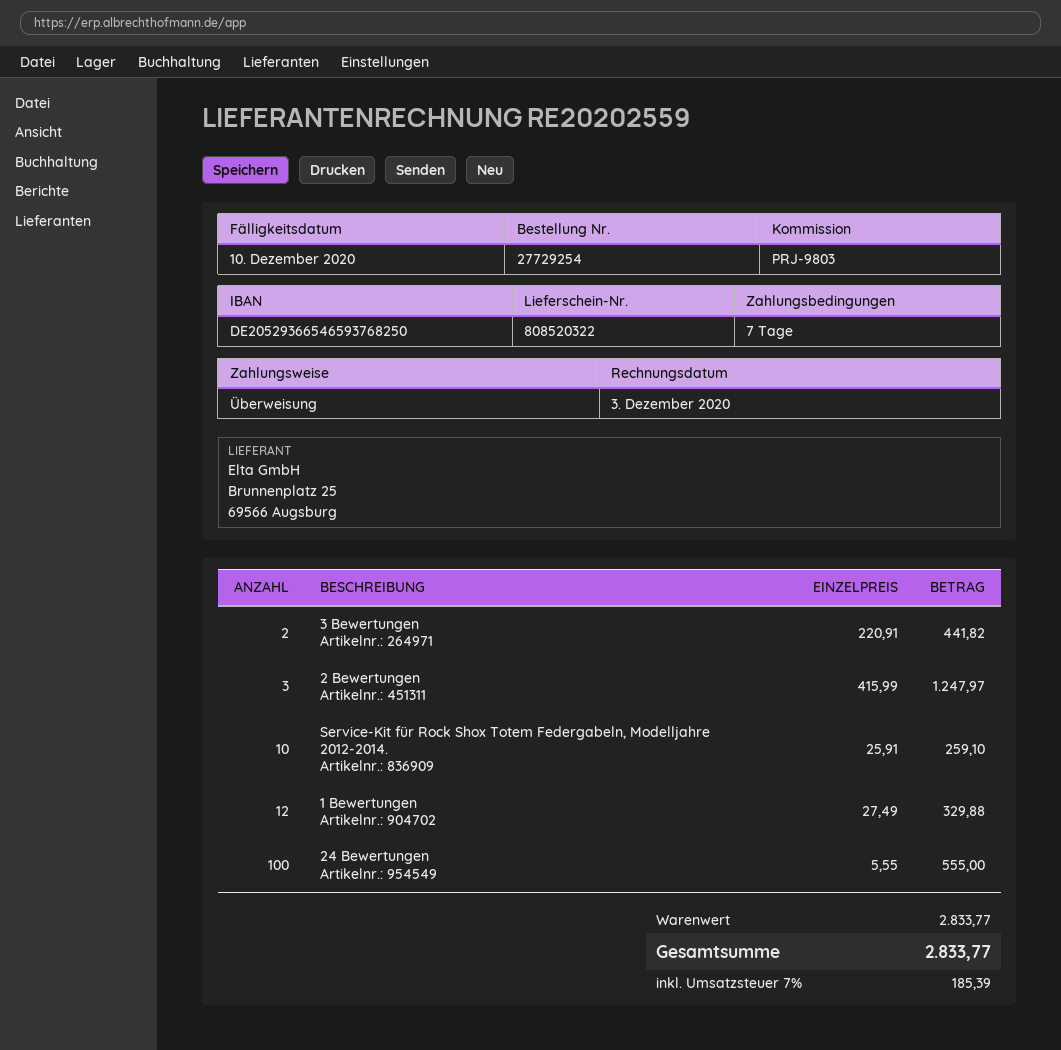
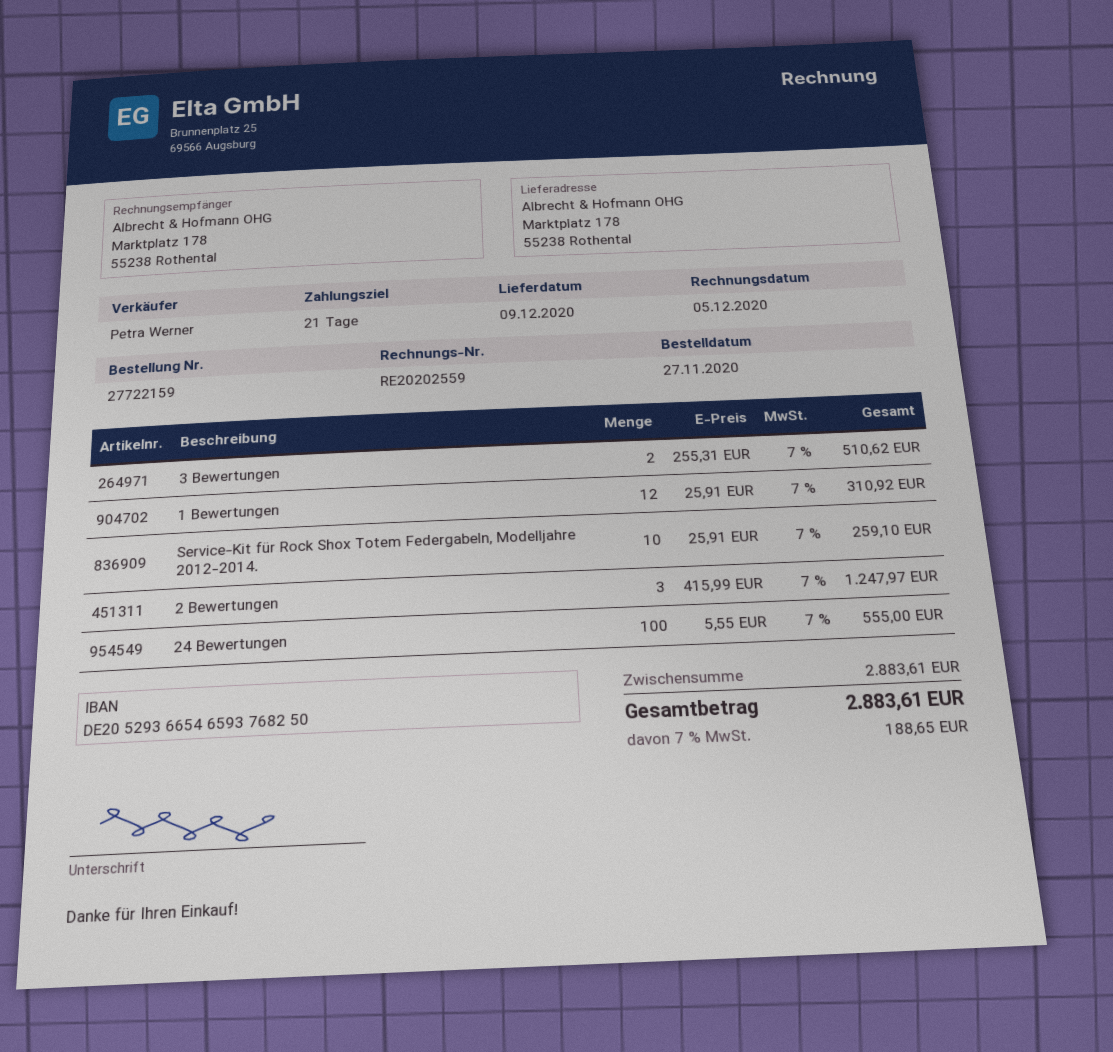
order number: 27729254 -> 27722159
invoice date: 2020-12-03 -> 2020-12-05
payment terms: 7 days -> 21 days
3 Bewertungen: 2 x 220.91 = 441.82 -> 2 x 255.31 = 510.62
1 Bewertungen: 12 x 27.49 = 329.88 -> 12 x 25.91 = 310.92
subtotal: 2833.77 -> 2883.61
tax: 7% = 185.39 -> 7% = 188.65
total: 2833.77 -> 2883.61

